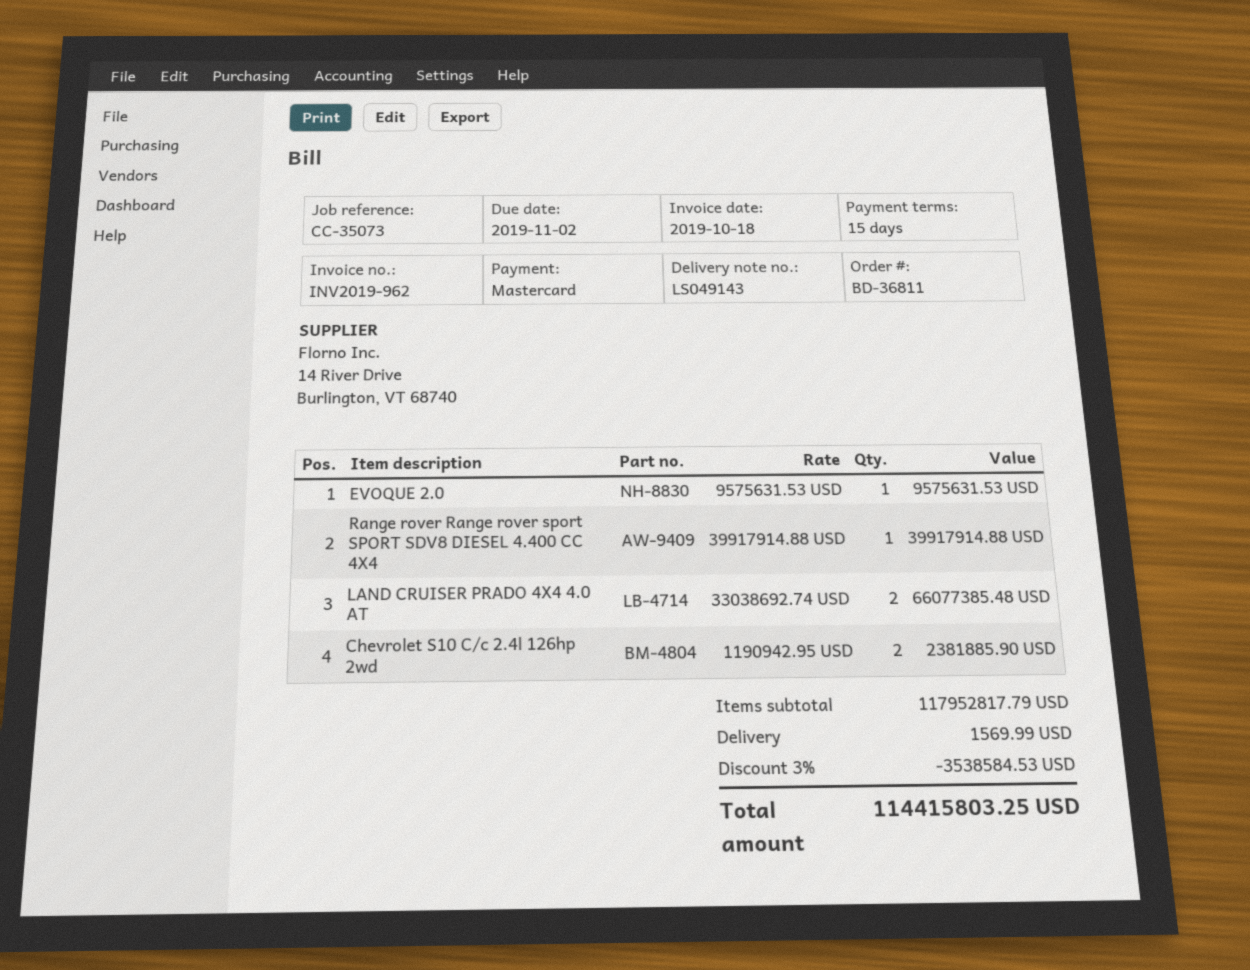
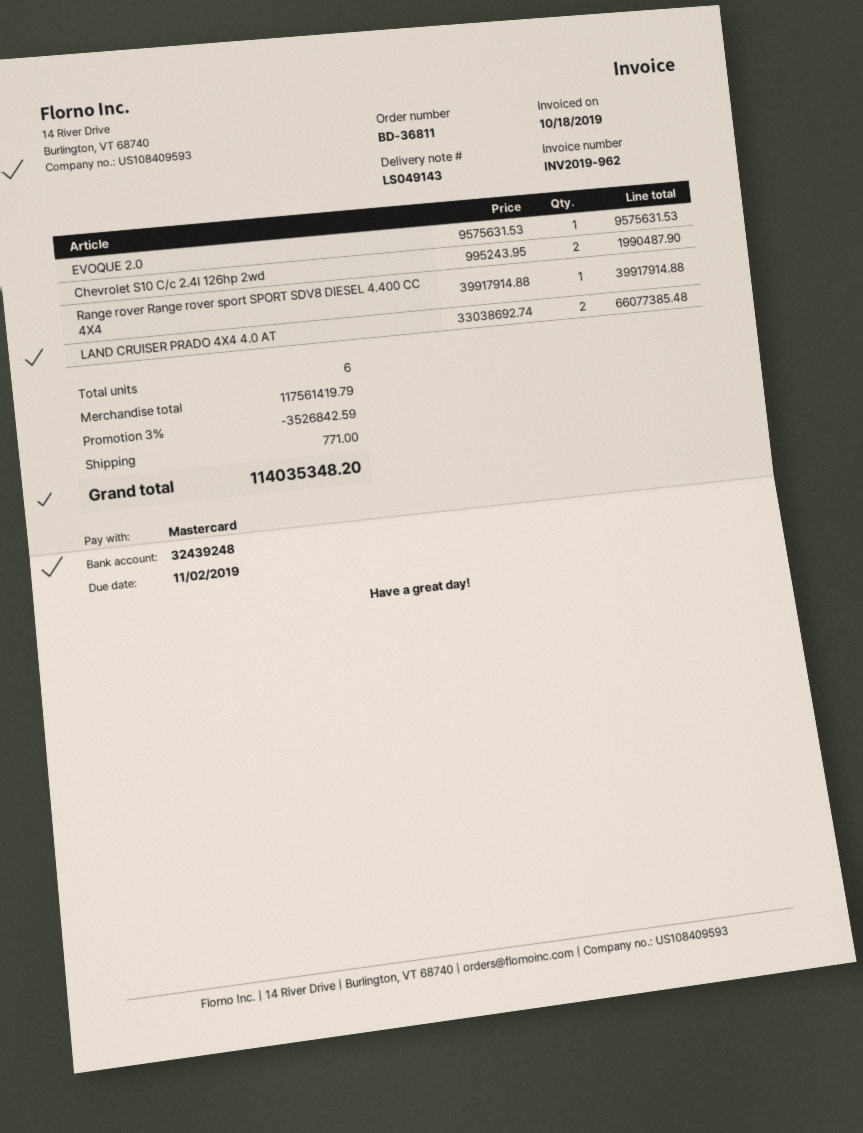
Chevrolet S10 C/c 2.4l 126hp 2wd: 2 x 1190942.95 = 2381885.90 -> 2 x 995243.95 = 1990487.90
subtotal: 117952817.79 -> 117561419.79
discount: 3% = 3538584.53 -> 3% = 3526842.59
shipping: 1569.99 -> 771.00
total: 114415803.25 -> 114035348.20

